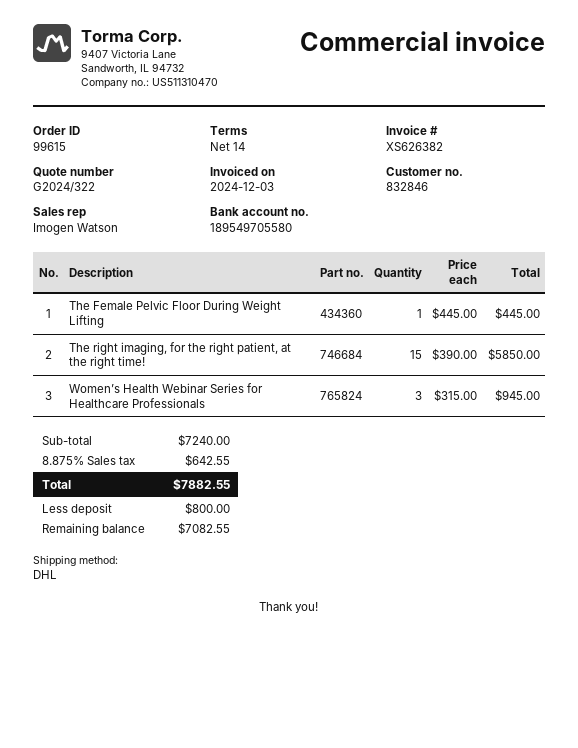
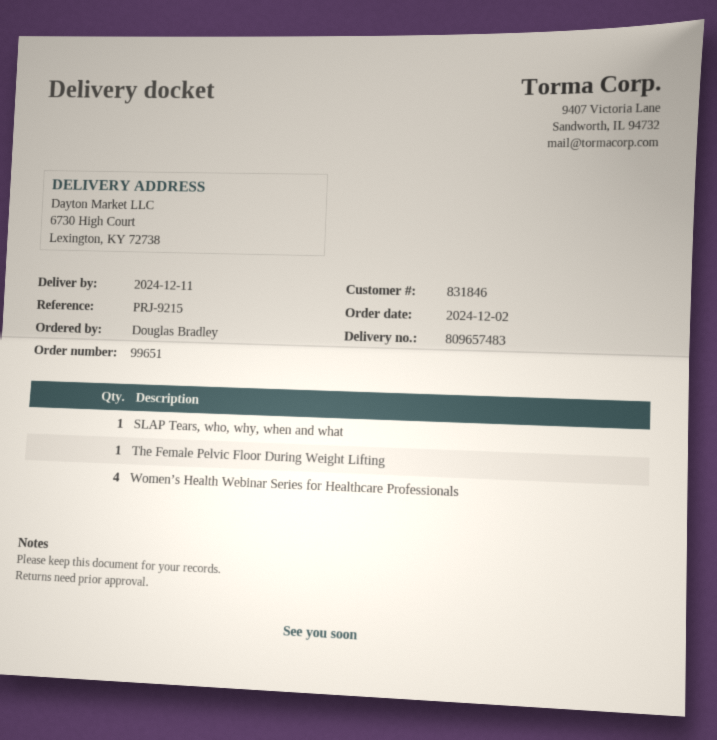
order number: 99615 -> 99651
customer number: 832846 -> 831846
The right imaging, for the right patient, at the right time!: 15 -> none
Women’s Health Webinar Series for Healthcare Professionals: 3 -> 4
SLAP Tears, who, why, when and what: none -> 1

